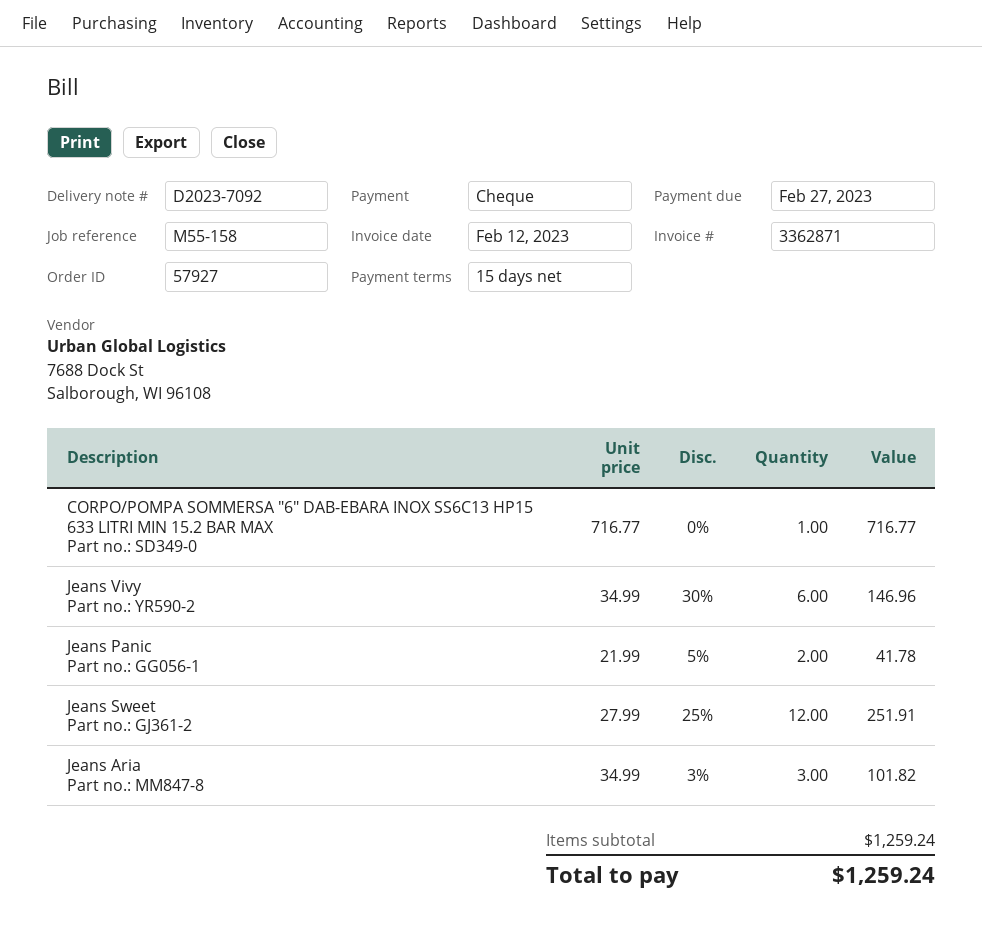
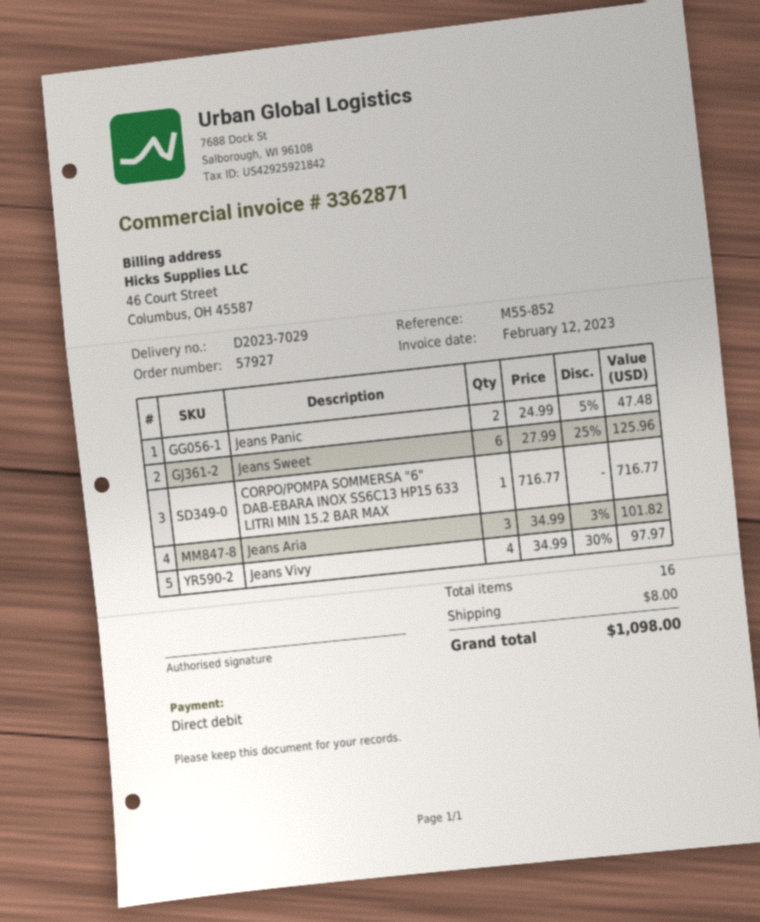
delivery note number: D2023-7092 -> D2023-7029
reference: M55-158 -> M55-852
payment method: cheque -> direct debit
Jeans Vivy: 6 x 34.99 - 30% = 146.96 -> 4 x 34.99 - 30% = 97.97
Jeans Panic: 2 x 21.99 - 5% = 41.78 -> 2 x 24.99 - 5% = 47.48
Jeans Sweet: 12 x 27.99 - 25% = 251.91 -> 6 x 27.99 - 25% = 125.96
shipping: none -> 8.00
total: 1259.24 -> 1098.00

